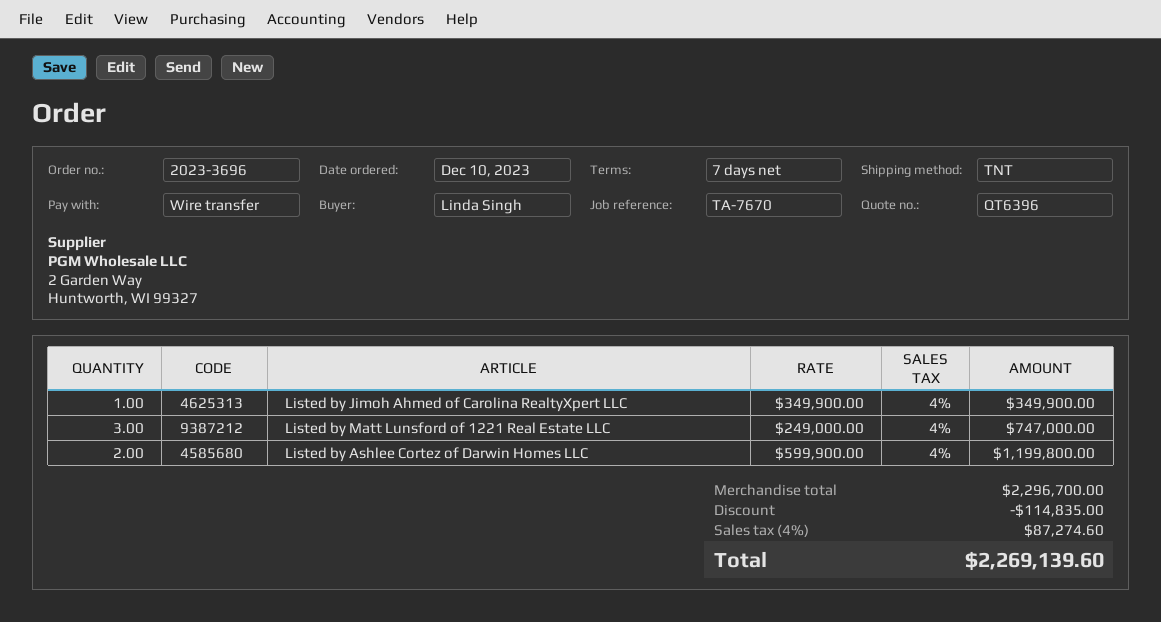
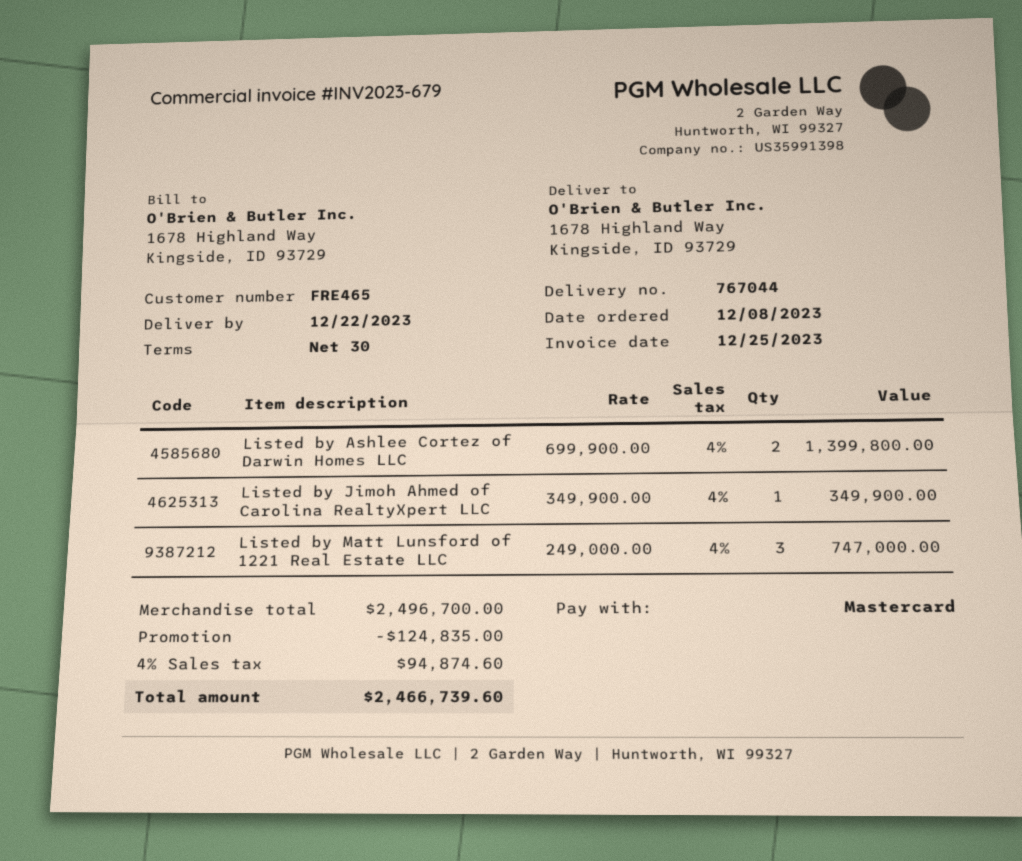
order date: 2023-12-10 -> 2023-12-08
payment terms: 7 days -> 30 days
payment method: bank transfer -> Mastercard
Listed by Ashlee Cortez of Darwin Homes LLC: 2 x 599900.00 = 1199800.00 -> 2 x 699900.00 = 1399800.00
subtotal: 2296700.00 -> 2496700.00
discount: 114835.00 -> 124835.00
tax: 4% = 87274.60 -> 4% = 94874.60
total: 2269139.60 -> 2466739.60

